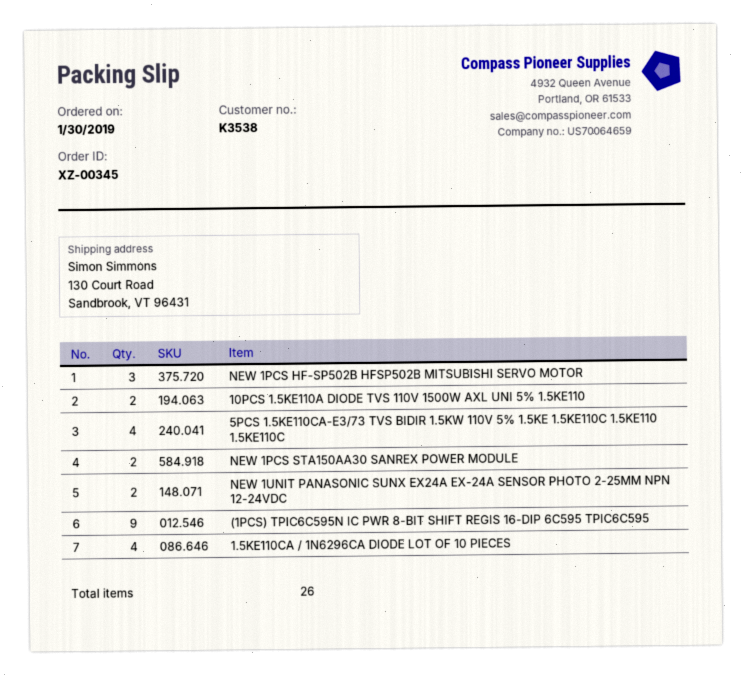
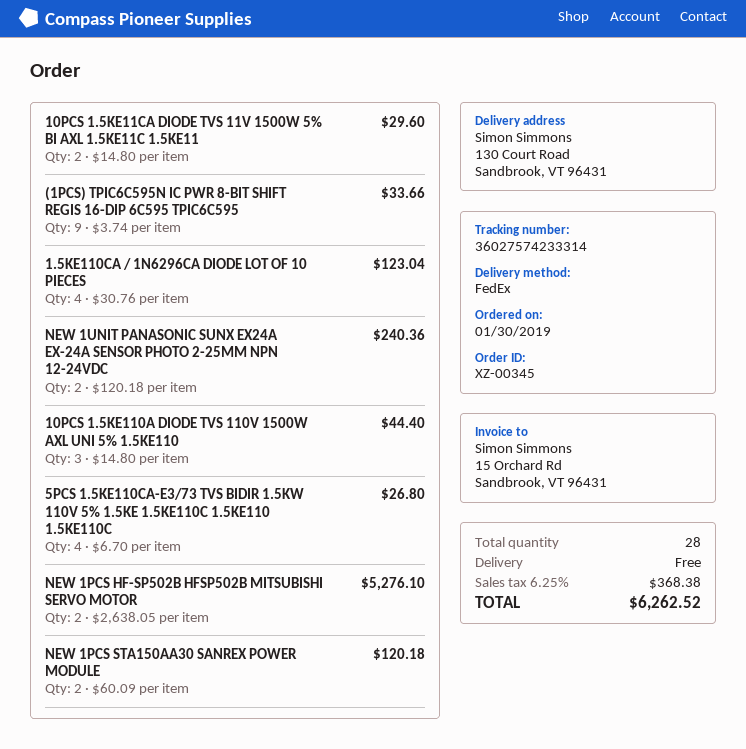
NEW 1PCS HF-SP502B HFSP502B MITSUBISHI SERVO MOTOR: 3 -> 2
10PCS 1.5KE110A DIODE TVS 110V 1500W AXL UNI 5% 1.5KE110: 2 -> 3
10PCS 1.5KE11CA DIODE TVS 11V 1500W 5% BI AXL 1.5KE11C 1.5KE11: none -> 2
total quantity: 26 -> 28

